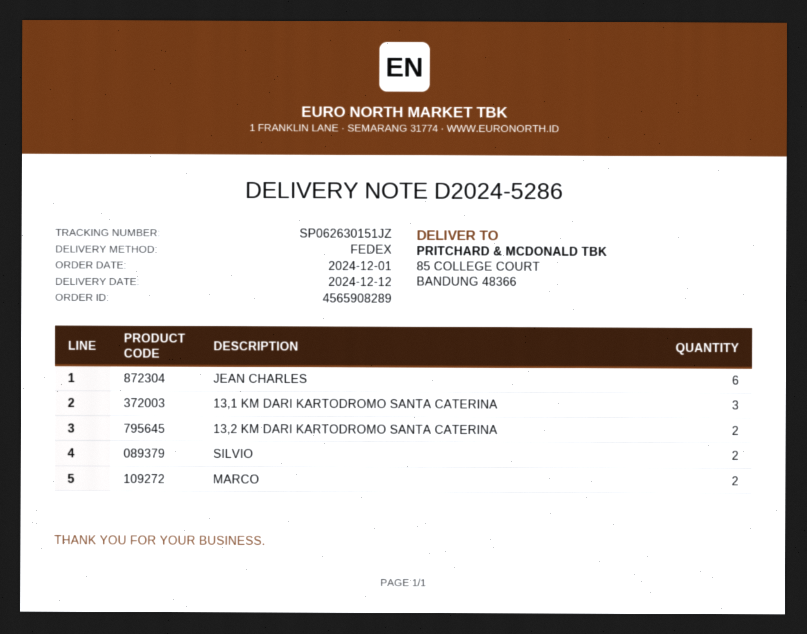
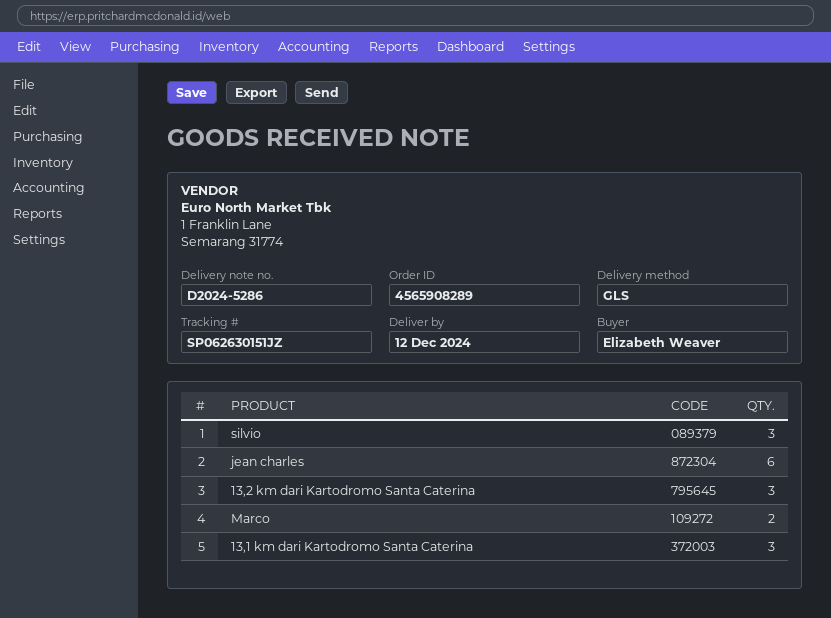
shipping method: FedEx -> GLS
13,2 KM DARI KARTODROMO SANTA CATERINA: 2 -> 3
SILVIO: 2 -> 3

